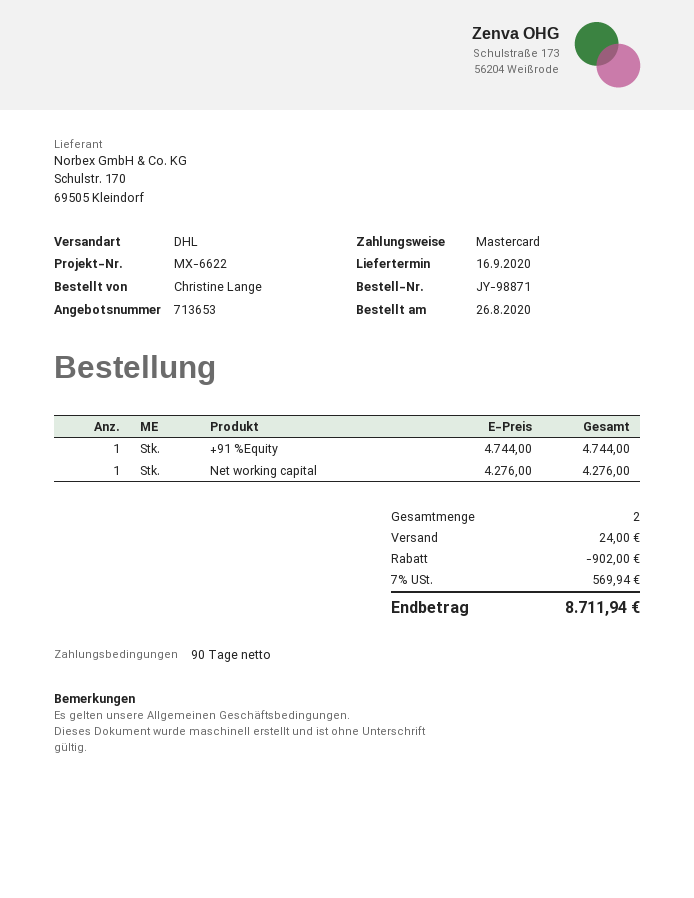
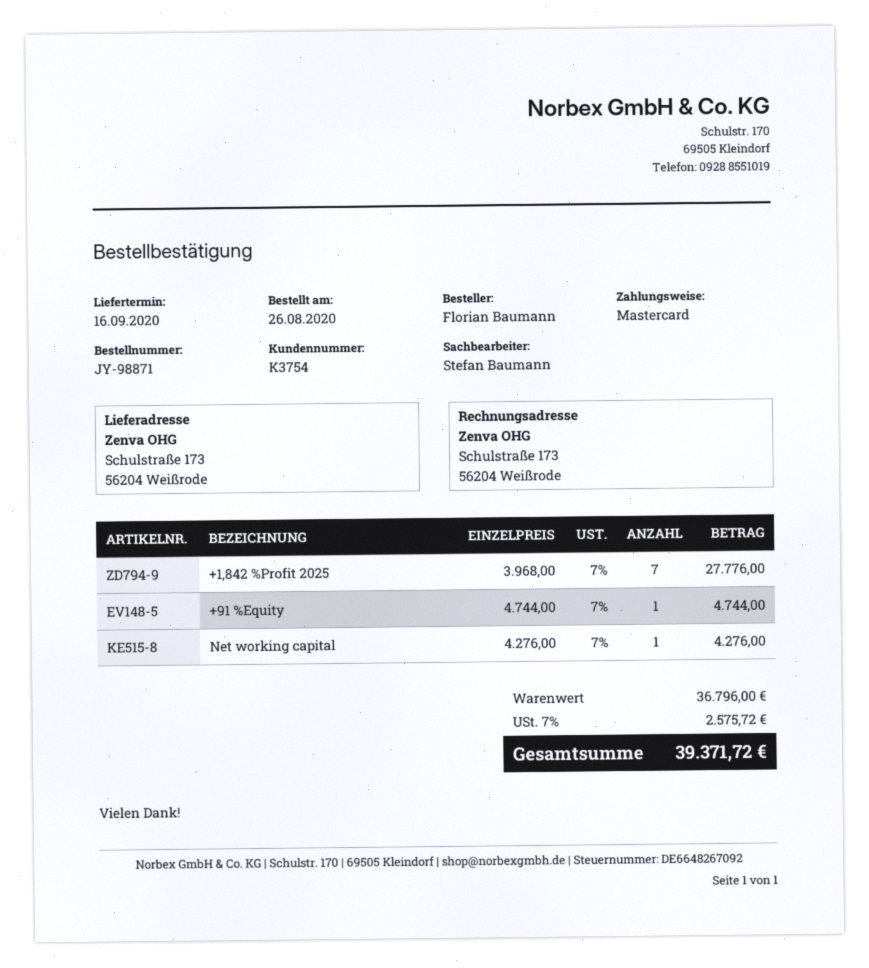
ordered by: Christine Lange -> Florian Baumann
+1,842 %Profit 2025: none -> 7 x 3968.00 = 27776.00
discount: 902.00 -> none
shipping: 24.00 -> none
tax: 7% = 569.94 -> 7% = 2575.72
total: 8711.94 -> 39371.72

